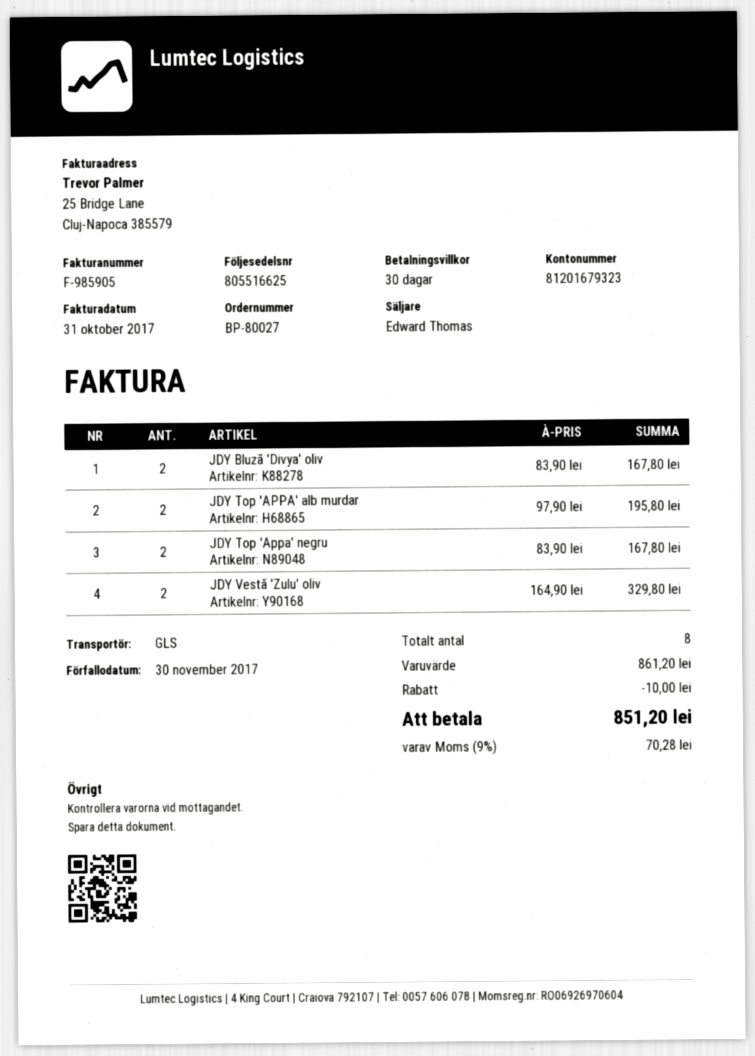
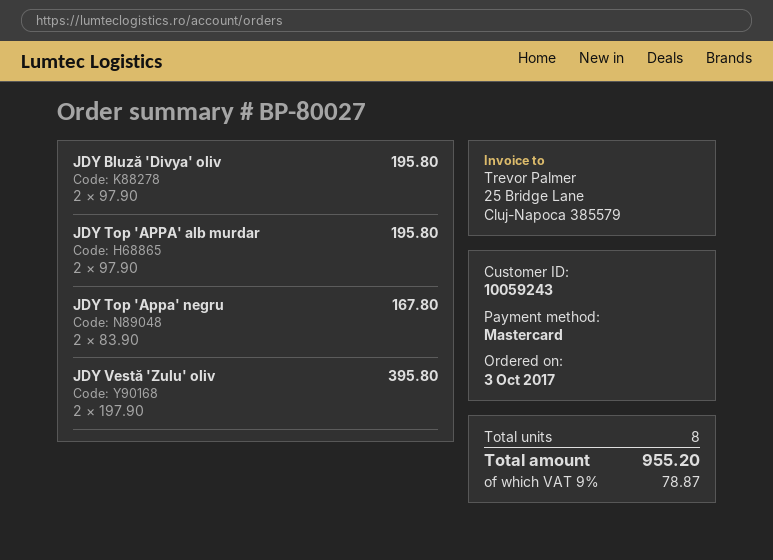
JDY Bluză 'Divya' oliv: 2 x 83.90 = 167.80 -> 2 x 97.90 = 195.80
JDY Vestă 'Zulu' oliv: 2 x 164.90 = 329.80 -> 2 x 197.90 = 395.80
discount: 10.00 -> none
tax: 9% = 70.28 -> 9% = 78.87
total: 851.20 -> 955.20

